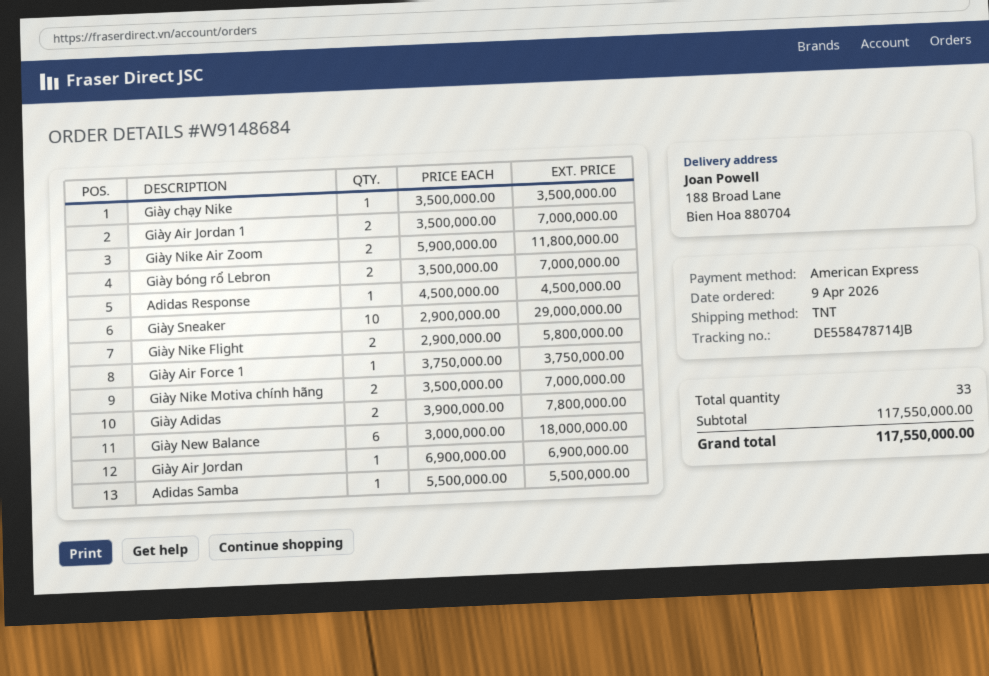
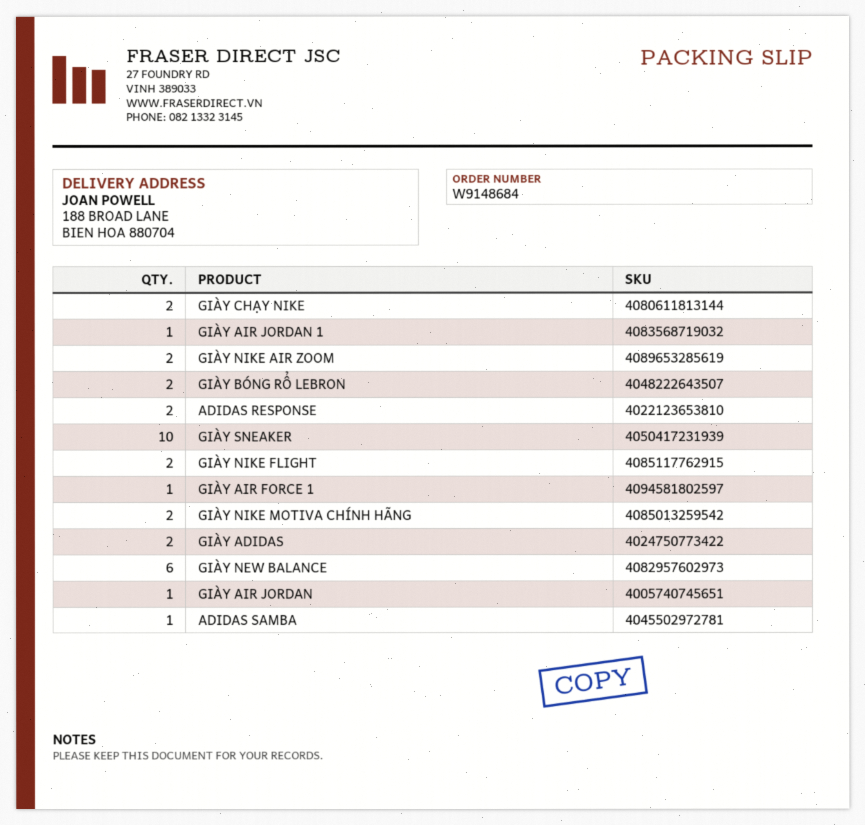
Giày chạy Nike: 1 -> 2
Giày Air Jordan 1: 2 -> 1
Adidas Response: 1 -> 2

